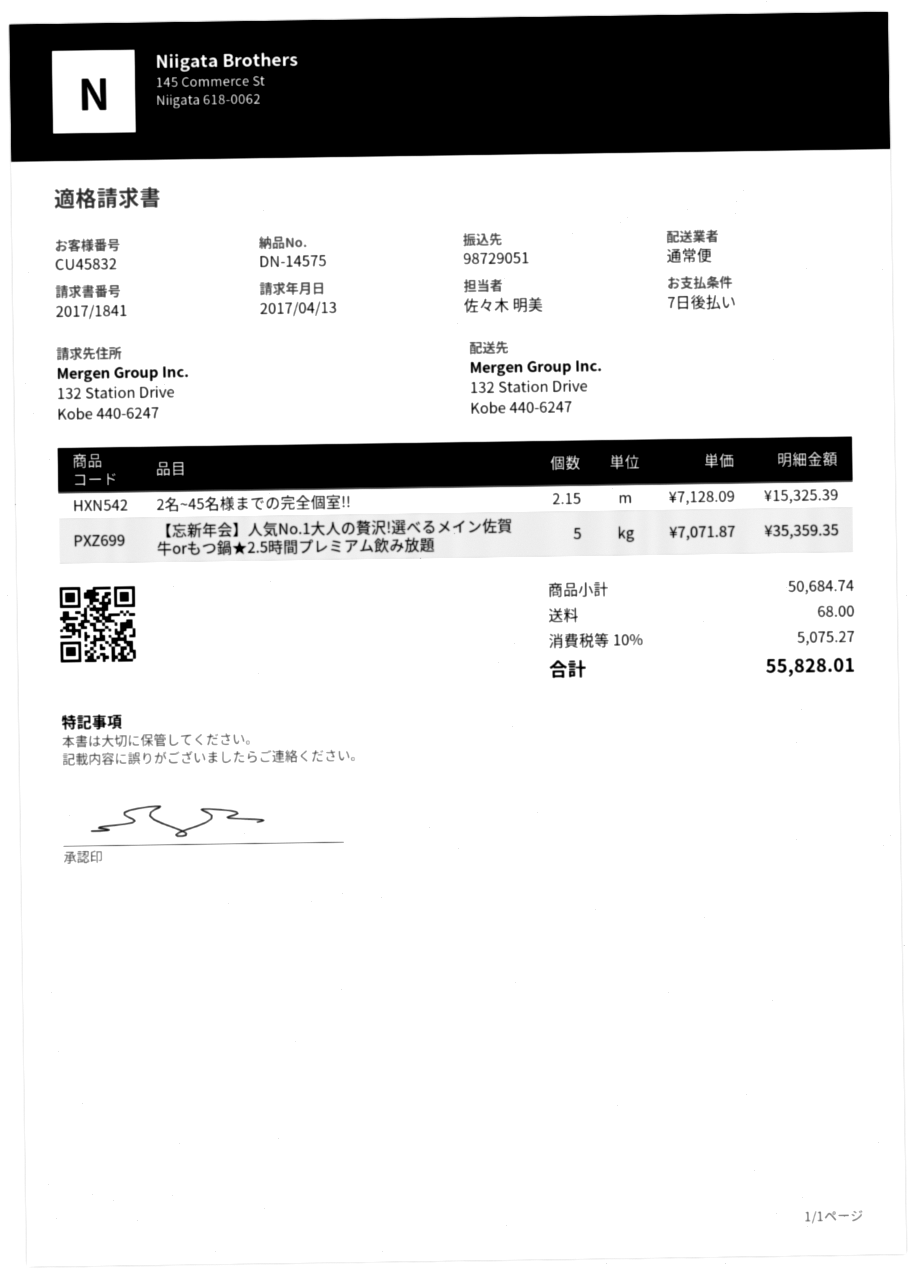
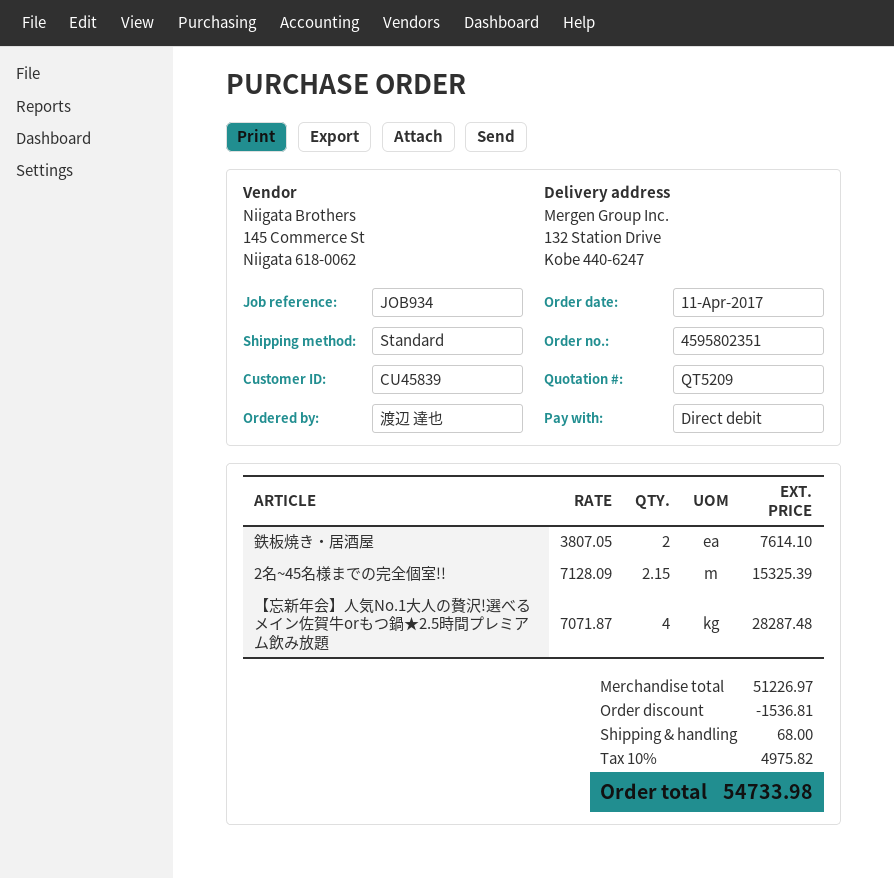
customer number: CU45832 -> CU45839
【忘新年会】人気No.1大人の贅沢!選べるメイン佐賀牛orもつ鍋★2.5時間プレミアム飲み放題: 5 x 7071.87 = 35359.35 -> 4 x 7071.87 = 28287.48
鉄板焼き・居酒屋: none -> 2 x 3807.05 = 7614.10
subtotal: 50684.74 -> 51226.97
discount: none -> 1536.81
tax: 10% = 5075.27 -> 10% = 4975.82
total: 55828.01 -> 54733.98

